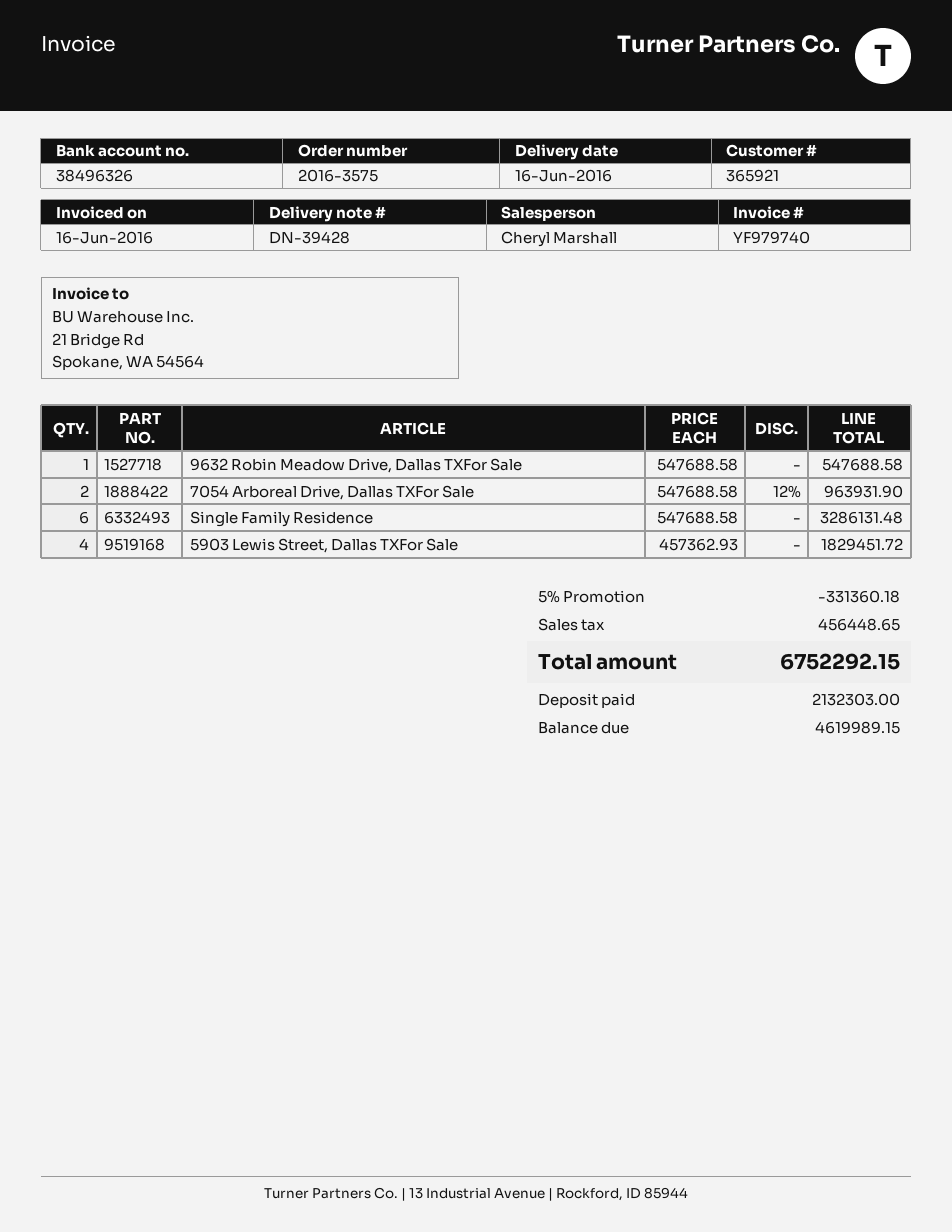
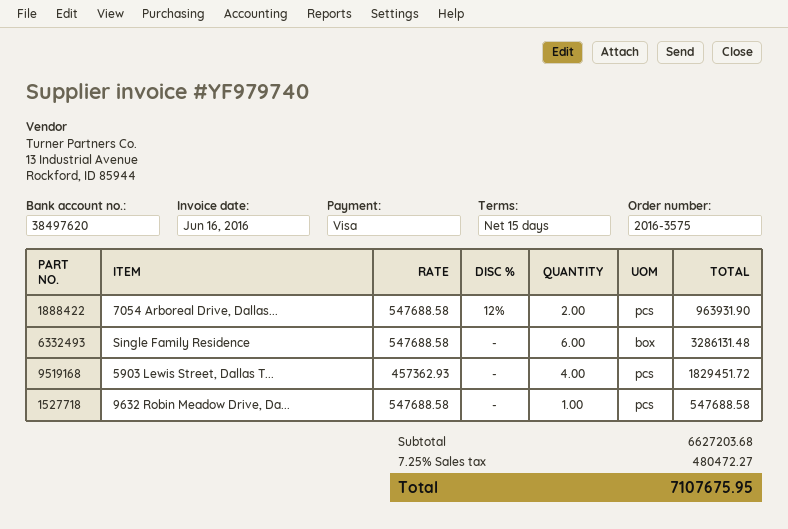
bank account: 38496326 -> 38497620
discount: 5% = 331360.18 -> none
tax: 456448.65 -> 480472.27
total: 6752292.15 -> 7107675.95

